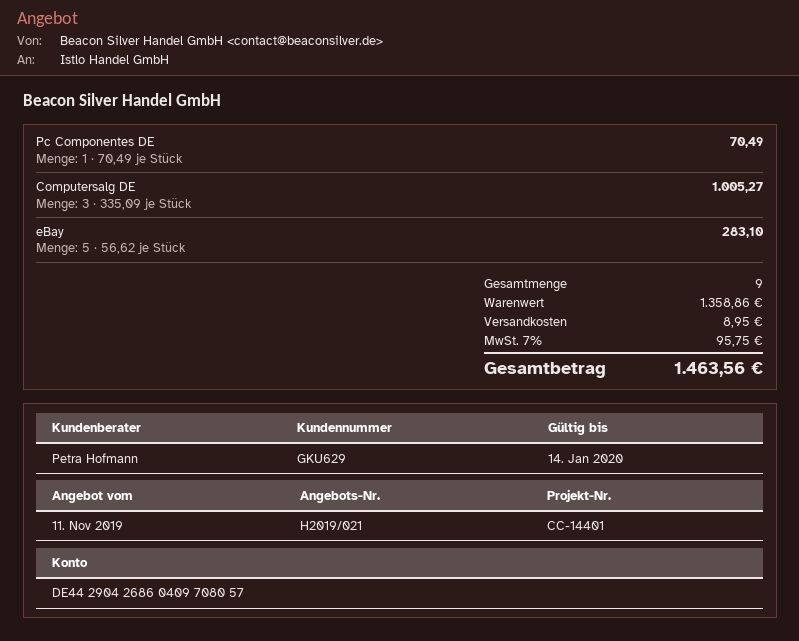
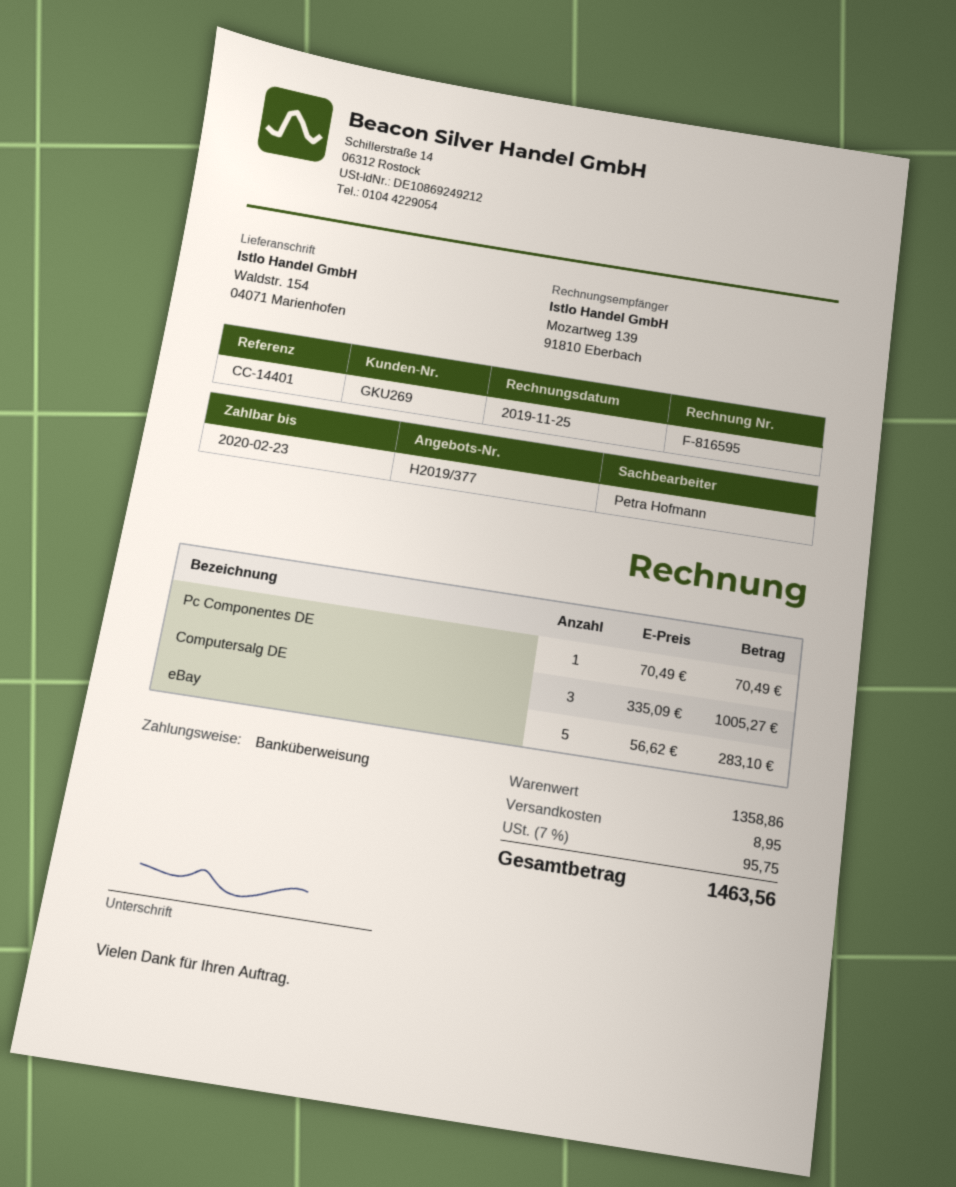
quote number: H2019/021 -> H2019/377
customer number: GKU629 -> GKU269

